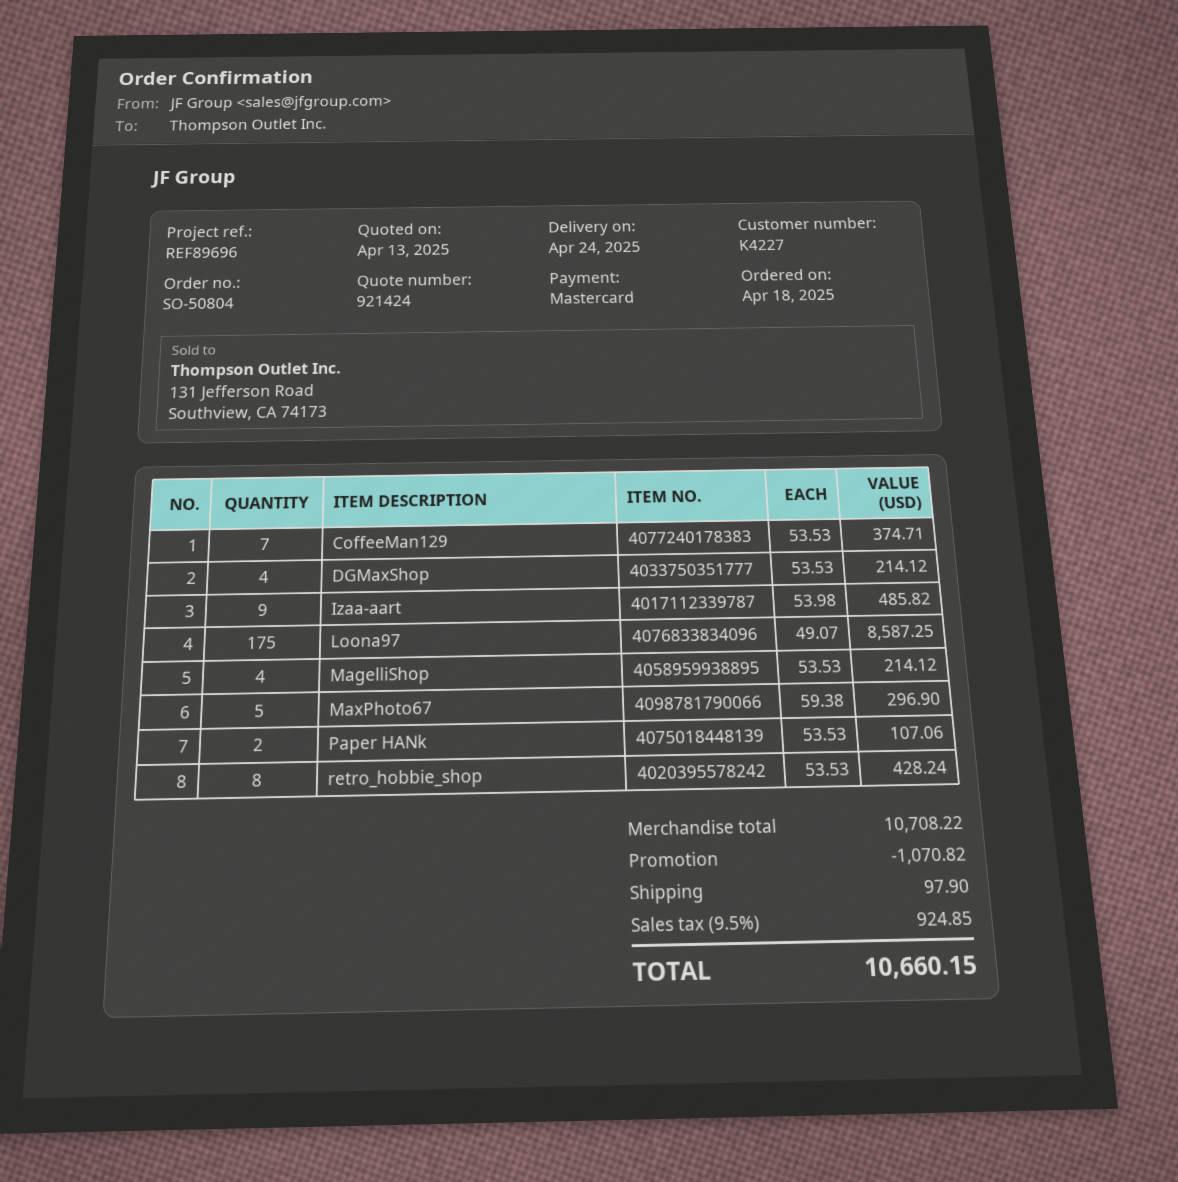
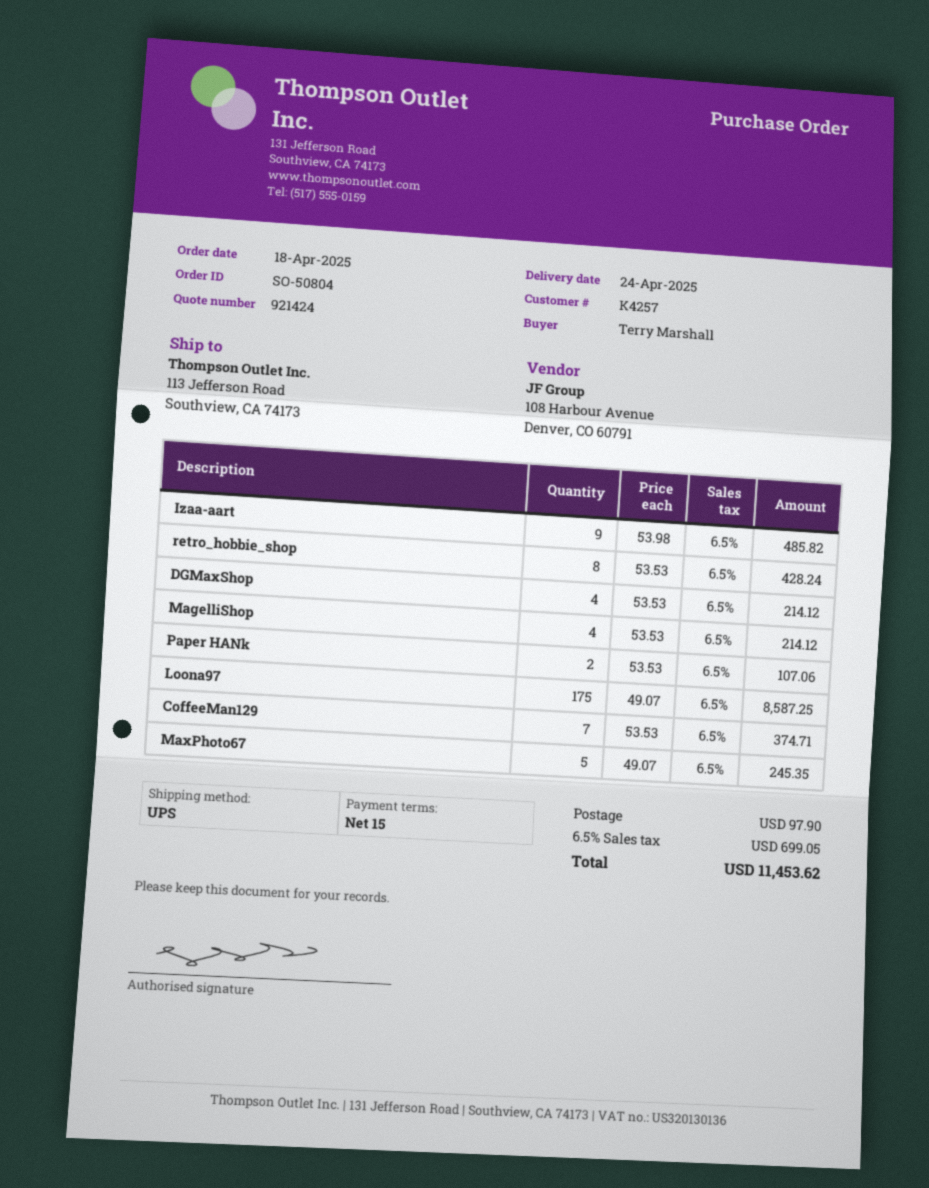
customer number: K4227 -> K4257
MaxPhoto67: 5 x 59.38 = 296.90 -> 5 x 49.07 = 245.35
discount: 1070.82 -> none
tax: 9.5% = 924.85 -> 6.5% = 699.05
total: 10660.15 -> 11453.62

